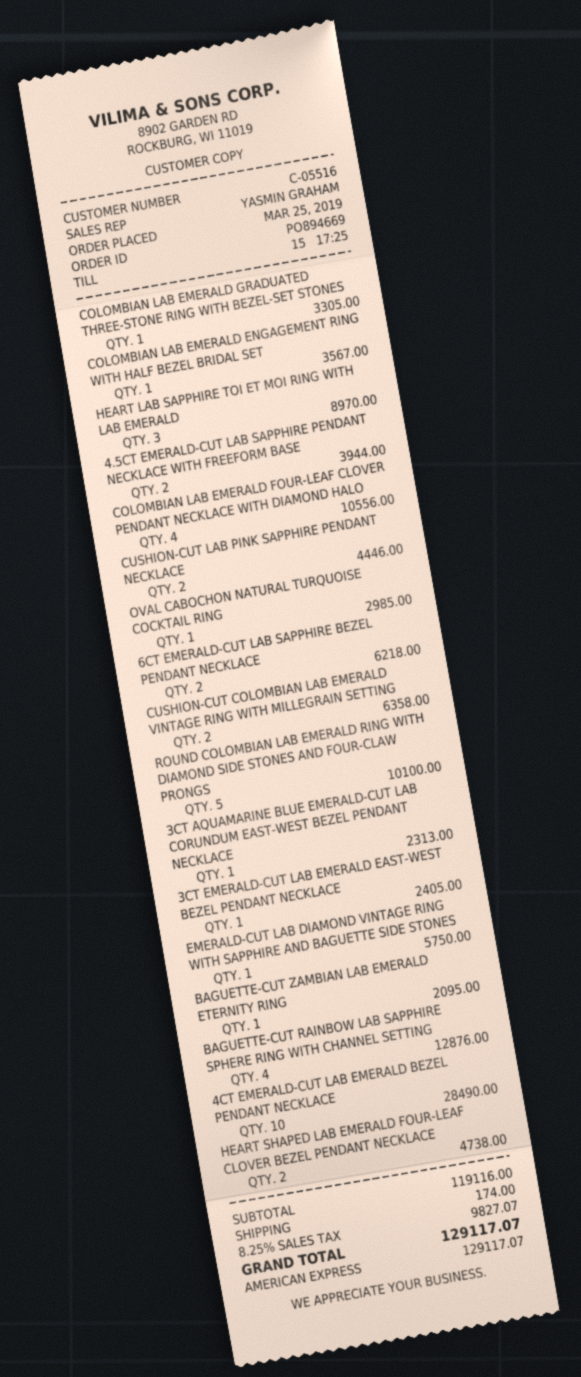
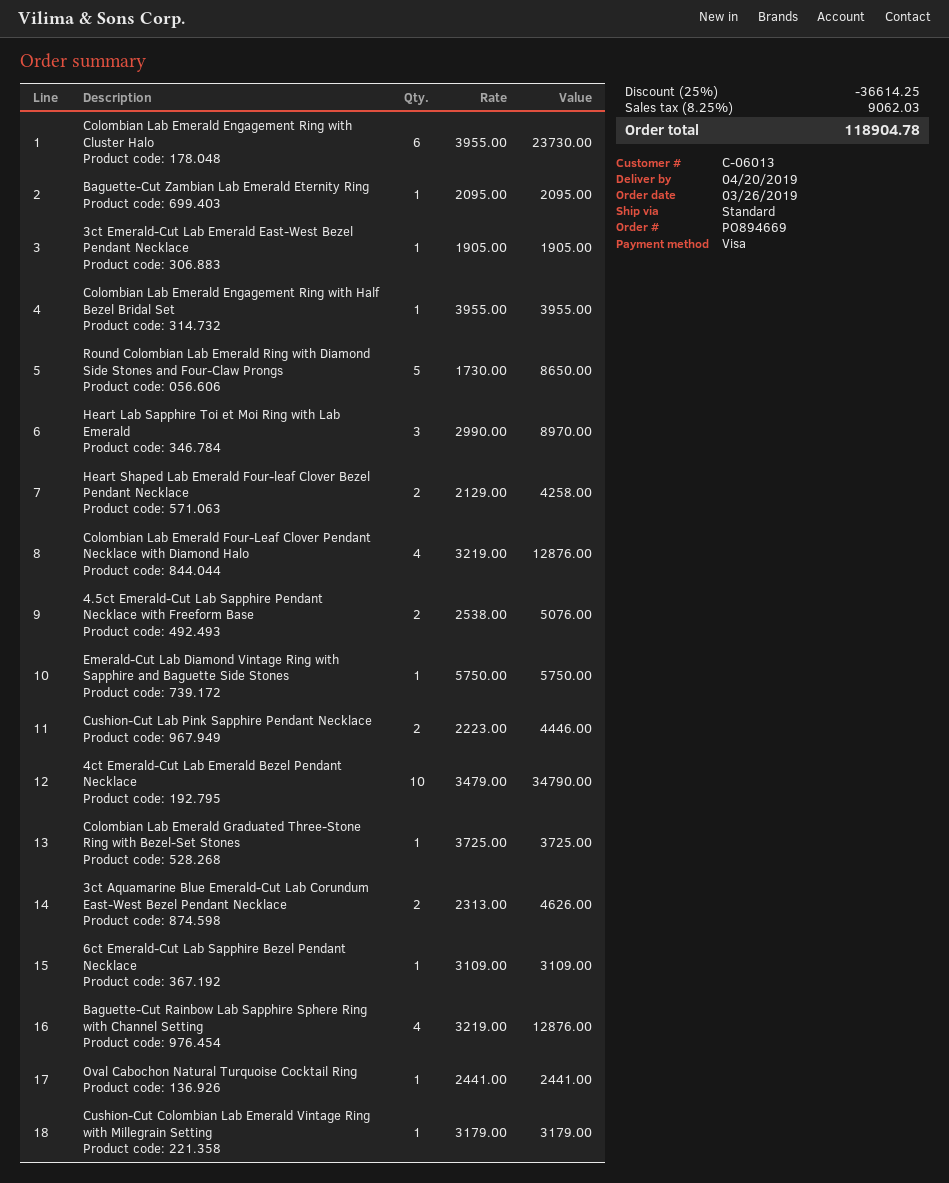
order date: 2019-03-25 -> 2019-03-26
customer number: C-05516 -> C-06013
payment method: American Express -> Visa
COLOMBIAN LAB EMERALD GRADUATED THREE-STONE RING WITH BEZEL-SET STONES: 1 for 3305.00 -> 1 for 3725.00
COLOMBIAN LAB EMERALD ENGAGEMENT RING WITH HALF BEZEL BRIDAL SET: 1 for 3567.00 -> 1 for 3955.00
4.5CT EMERALD-CUT LAB SAPPHIRE PENDANT NECKLACE WITH FREEFORM BASE: 2 for 3944.00 -> 2 for 5076.00
COLOMBIAN LAB EMERALD FOUR-LEAF CLOVER PENDANT NECKLACE WITH DIAMOND HALO: 4 for 10556.00 -> 4 for 12876.00
OVAL CABOCHON NATURAL TURQUOISE COCKTAIL RING: 1 for 2985.00 -> 1 for 2441.00
6CT EMERALD-CUT LAB SAPPHIRE BEZEL PENDANT NECKLACE: 2 for 6218.00 -> 1 for 3109.00
CUSHION-CUT COLOMBIAN LAB EMERALD VINTAGE RING WITH MILLEGRAIN SETTING: 2 for 6358.00 -> 1 for 3179.00
ROUND COLOMBIAN LAB EMERALD RING WITH DIAMOND SIDE STONES AND FOUR-CLAW PRONGS: 5 for 10100.00 -> 5 for 8650.00
3CT AQUAMARINE BLUE EMERALD-CUT LAB CORUNDUM EAST-WEST BEZEL PENDANT NECKLACE: 1 for 2313.00 -> 2 for 4626.00
3CT EMERALD-CUT LAB EMERALD EAST-WEST BEZEL PENDANT NECKLACE: 1 for 2405.00 -> 1 for 1905.00
4CT EMERALD-CUT LAB EMERALD BEZEL PENDANT NECKLACE: 10 for 28490.00 -> 10 for 34790.00
HEART SHAPED LAB EMERALD FOUR-LEAF CLOVER BEZEL PENDANT NECKLACE: 2 for 4738.00 -> 2 for 4258.00
Colombian Lab Emerald Engagement Ring with Cluster Halo: none -> 6 for 23730.00
discount: none -> 25% = 36614.25
shipping: 174.00 -> none
tax: 8.25% = 9827.07 -> 8.25% = 9062.03
total: 129117.07 -> 118904.78

